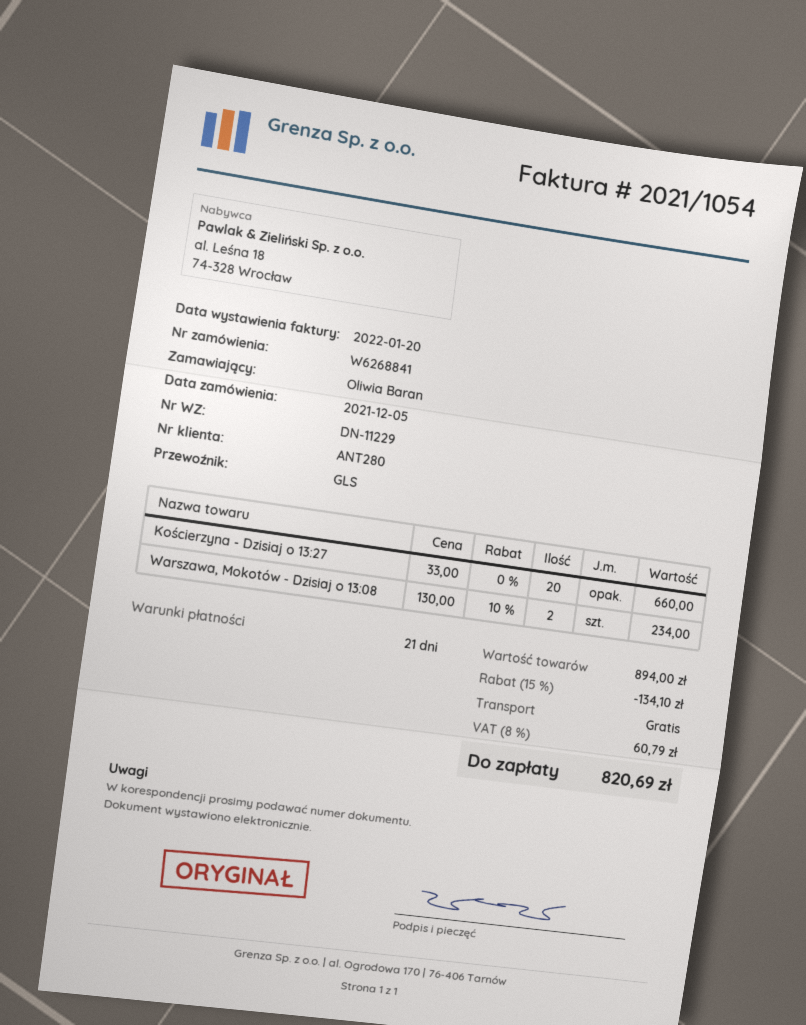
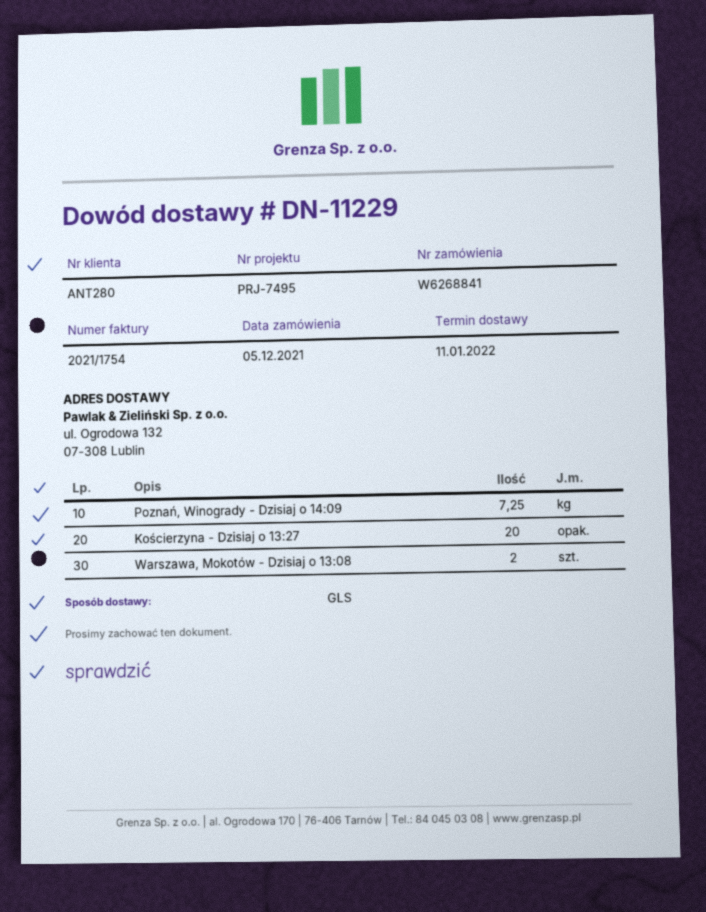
invoice number: 2021/1054 -> 2021/1754
Poznań, Winogrady - Dzisiaj o 14:09: none -> 7.25

